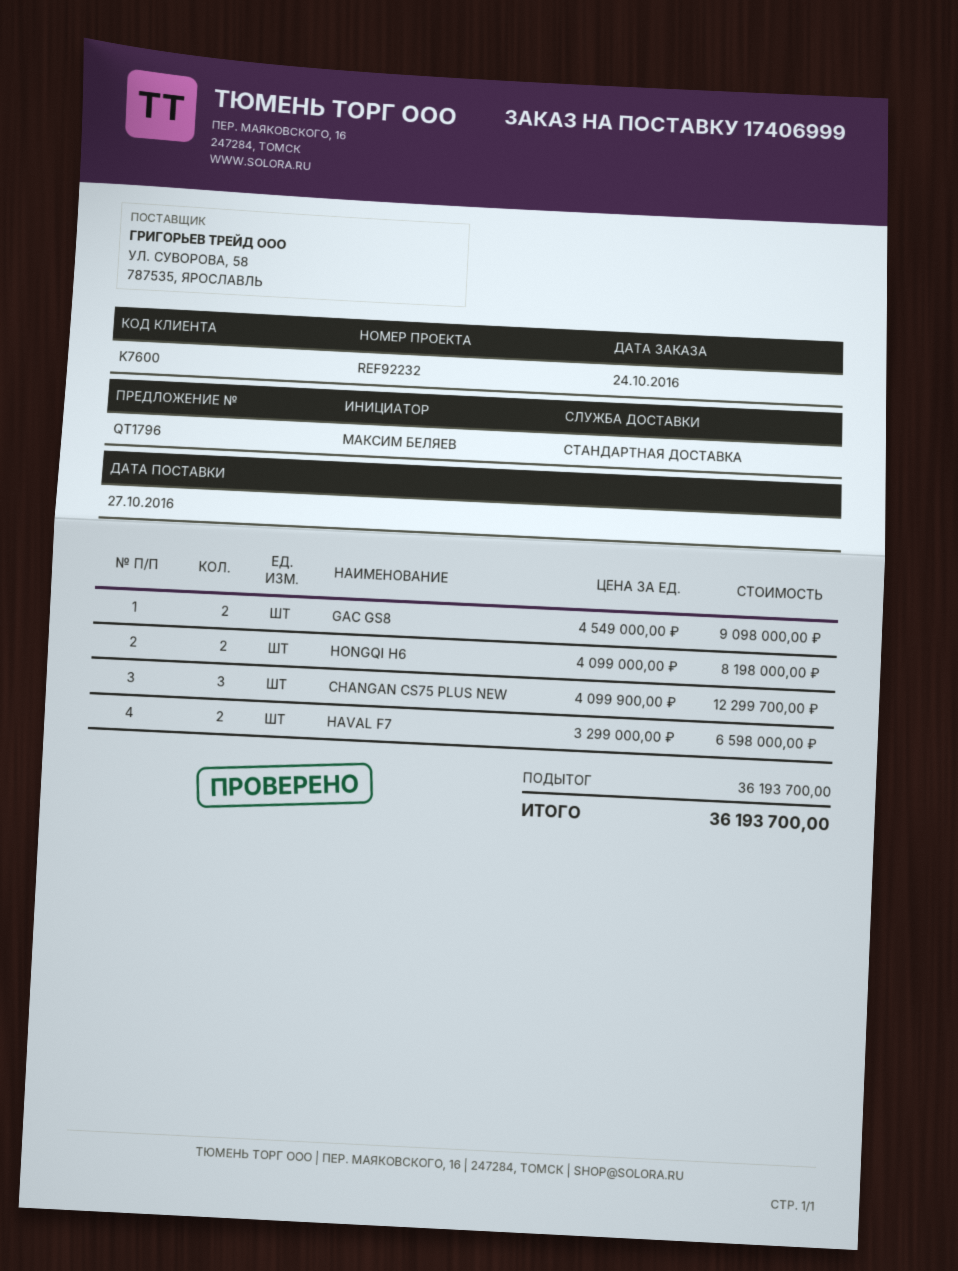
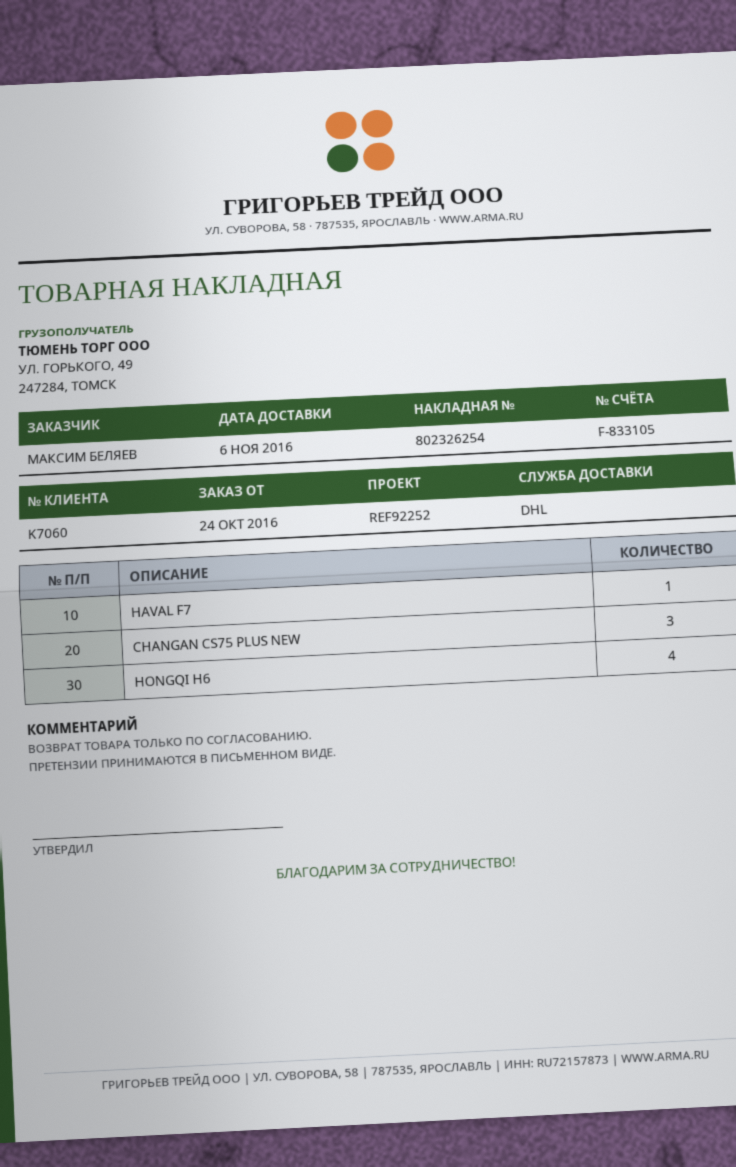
delivery date: 2016-10-27 -> 2016-11-06
customer number: K7600 -> K7060
reference: REF92232 -> REF92252
shipping method: standard -> DHL
GAC GS8: 2 -> none
HONGQI H6: 2 -> 4
HAVAL F7: 2 -> 1

